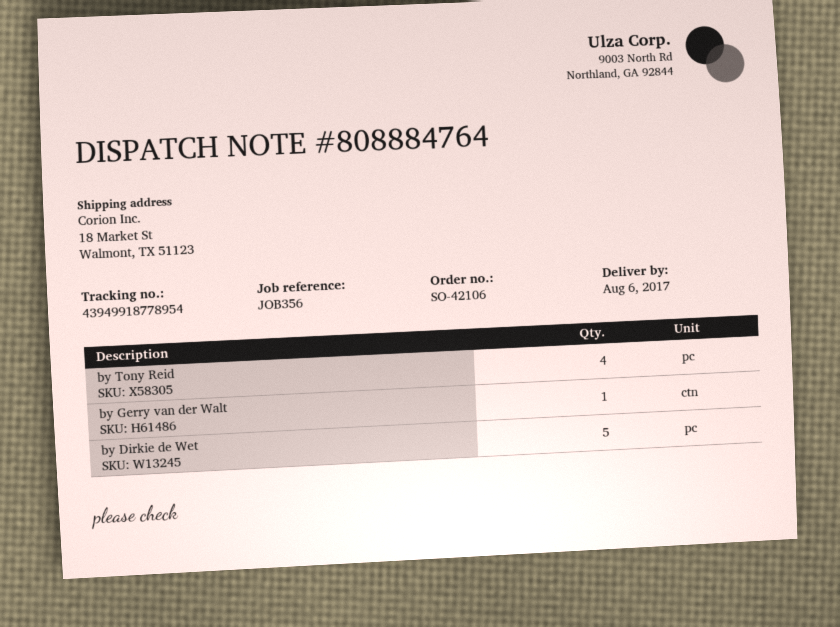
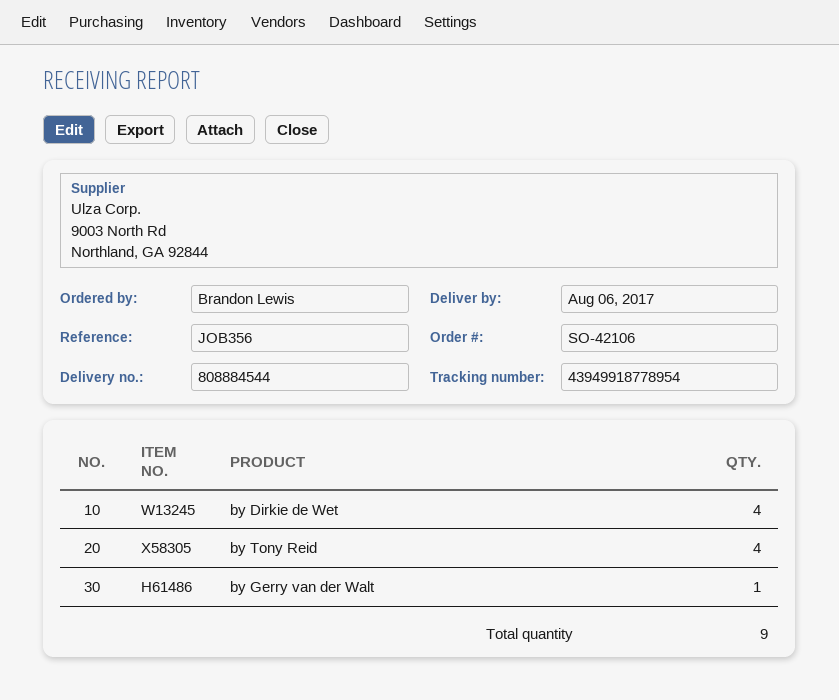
delivery note number: 808884764 -> 808884544
by Dirkie de Wet: 5 -> 4

